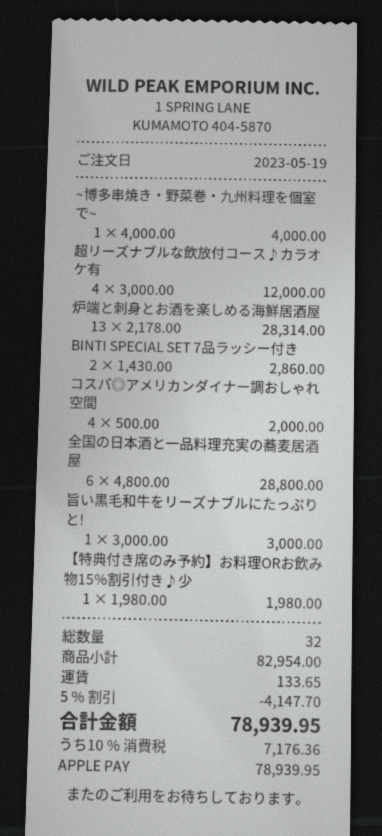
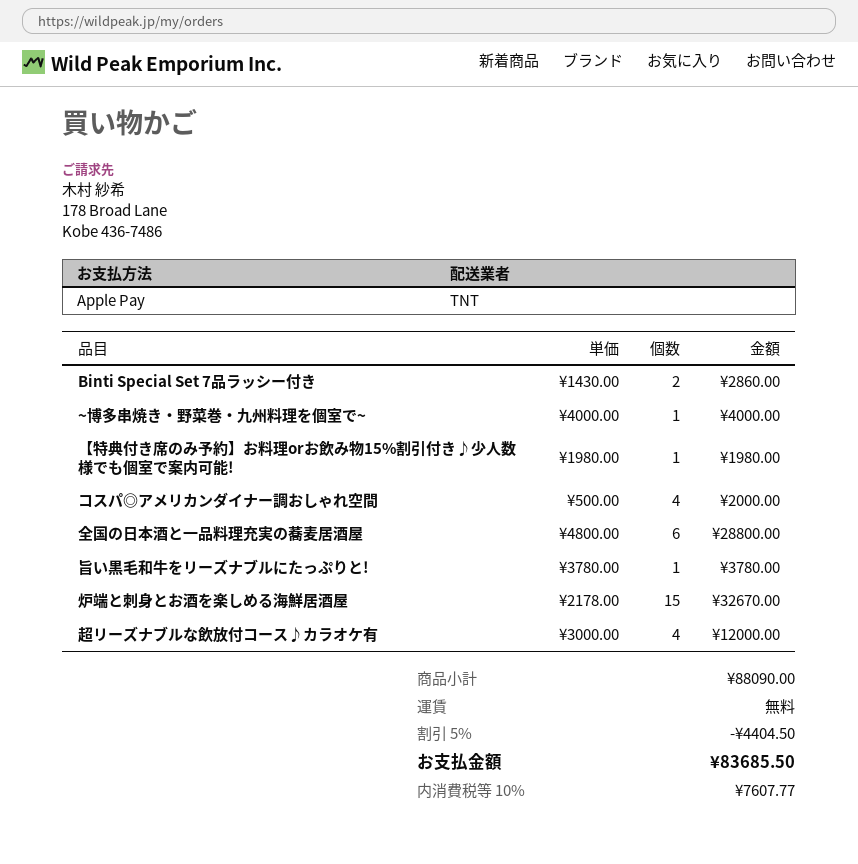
炉端と刺身とお酒を楽しめる海鮮居酒屋: 13 x 2178.00 = 28314.00 -> 15 x 2178.00 = 32670.00
旨い黒毛和牛をリーズナブルにたっぷりと!: 1 x 3000.00 = 3000.00 -> 1 x 3780.00 = 3780.00
subtotal: 82954.00 -> 88090.00
discount: 5% = 4147.70 -> 5% = 4404.50
shipping: 133.65 -> 0.00
tax: 10% = 7176.36 -> 10% = 7607.77
total: 78939.95 -> 83685.50

